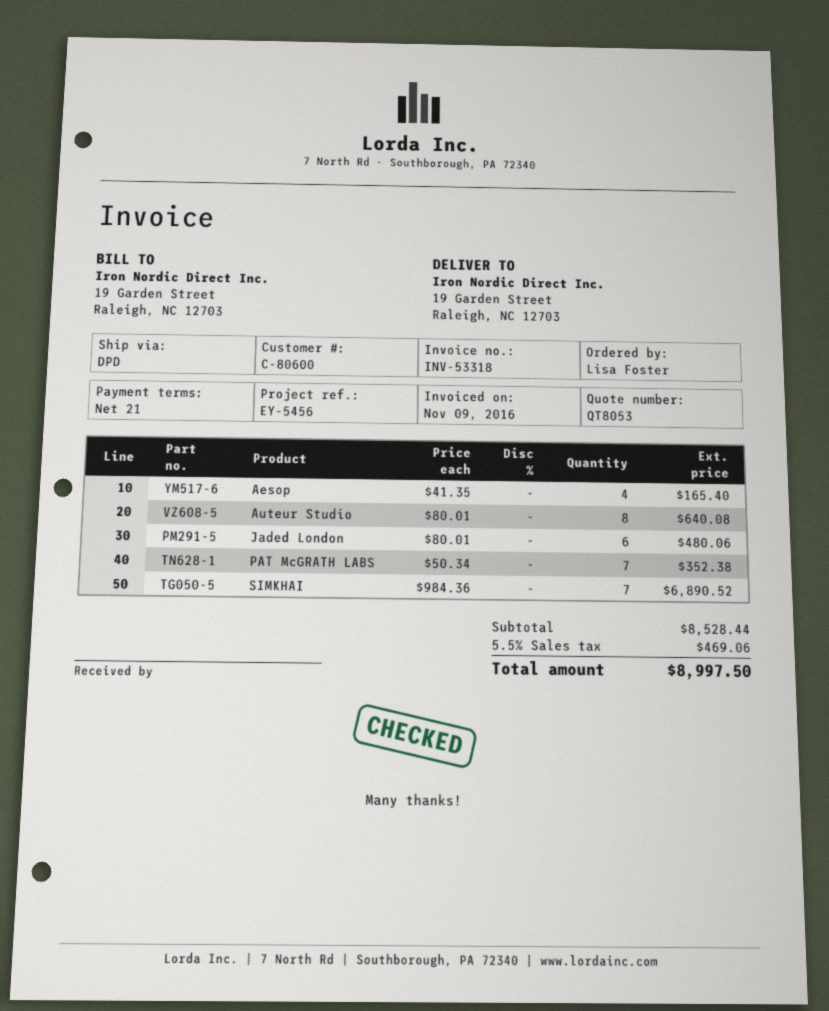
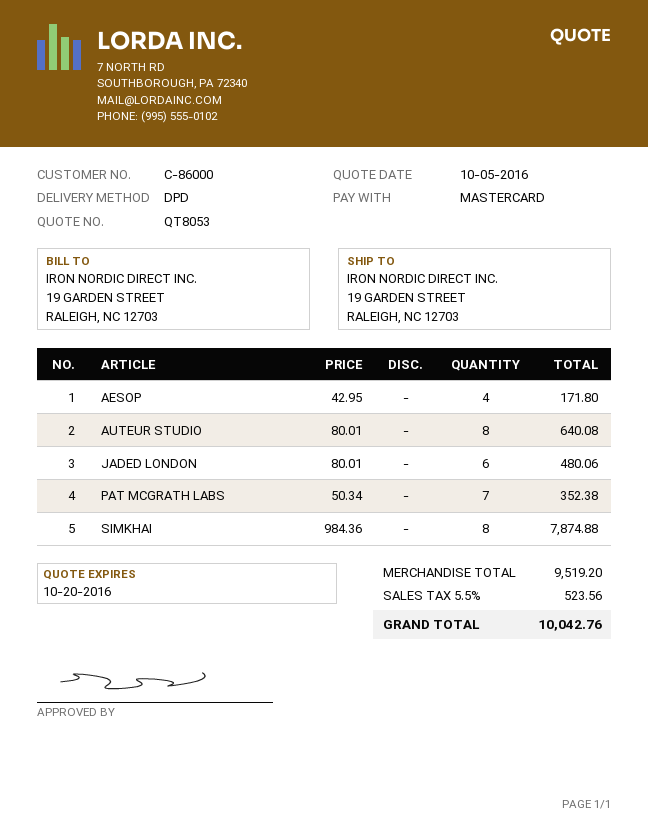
customer number: C-80600 -> C-86000
Aesop: 4 x 41.35 = 165.40 -> 4 x 42.95 = 171.80
SIMKHAI: 7 x 984.36 = 6890.52 -> 8 x 984.36 = 7874.88
subtotal: 8528.44 -> 9519.20
tax: 5.5% = 469.06 -> 5.5% = 523.56
total: 8997.50 -> 10042.76

